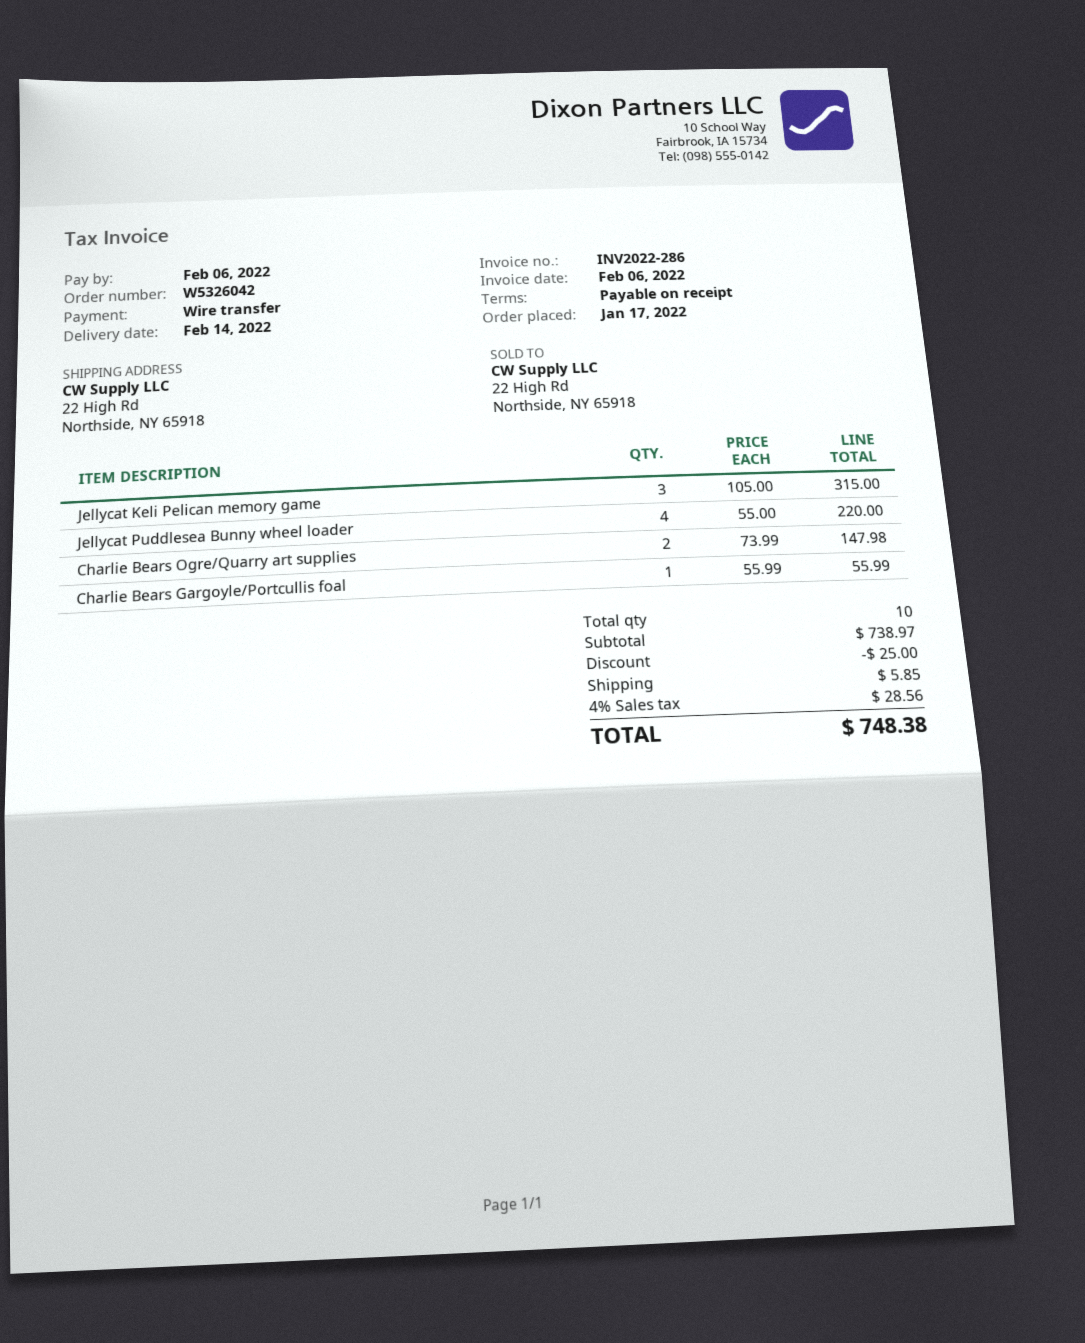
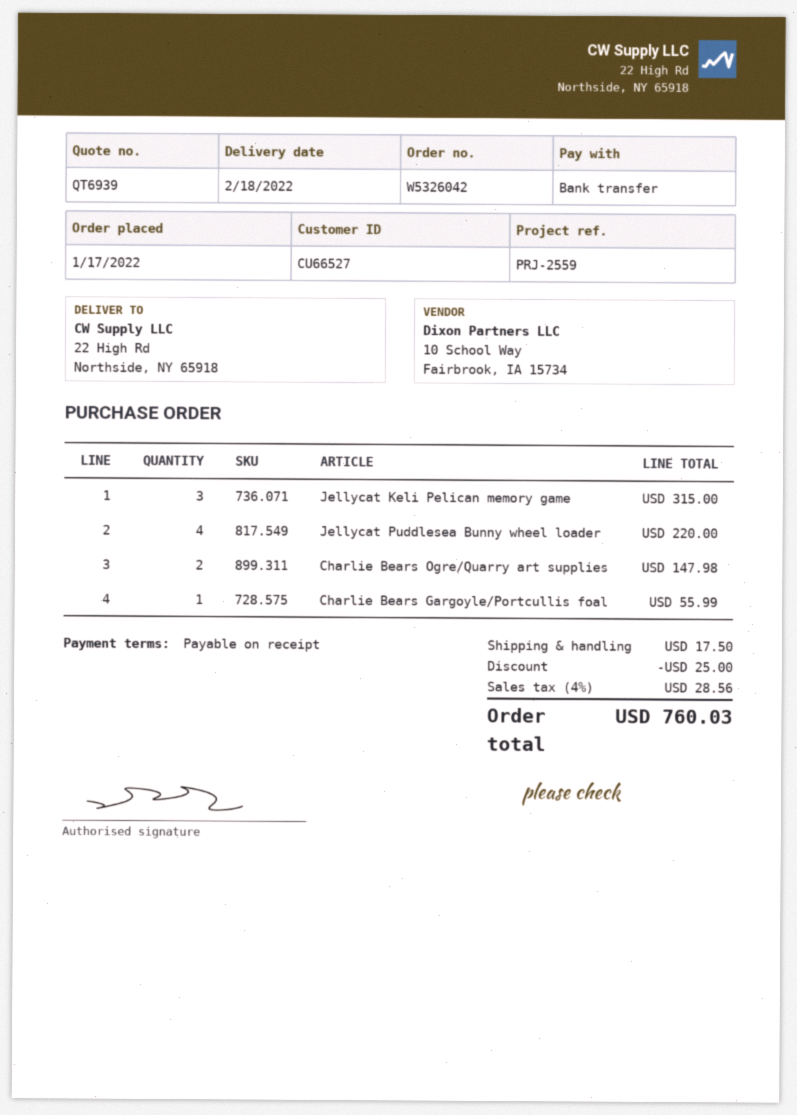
delivery date: 2022-02-14 -> 2022-02-18
shipping: 5.85 -> 17.50
total: 748.38 -> 760.03

